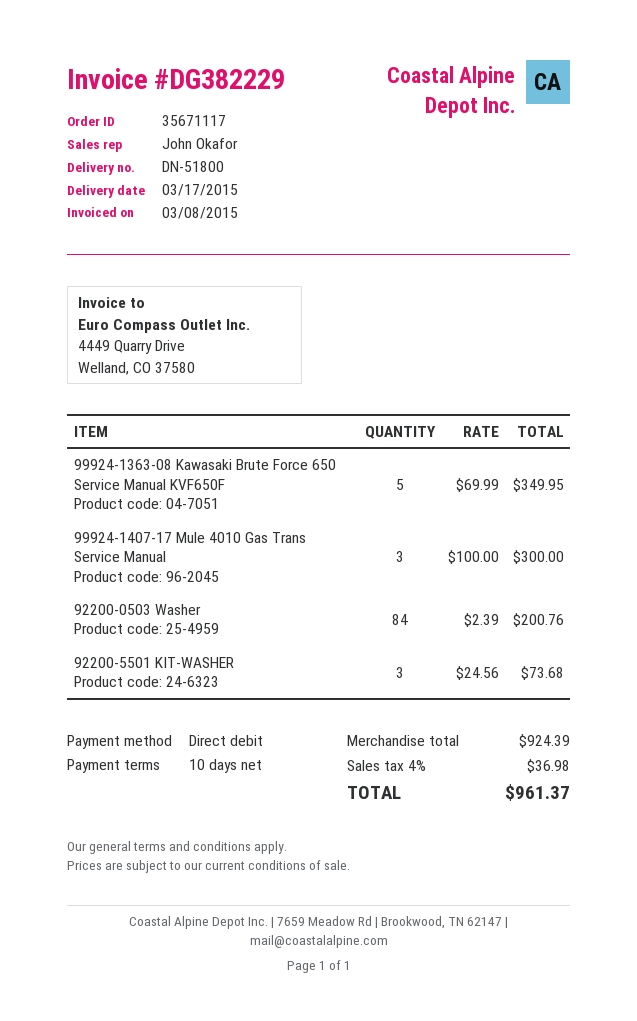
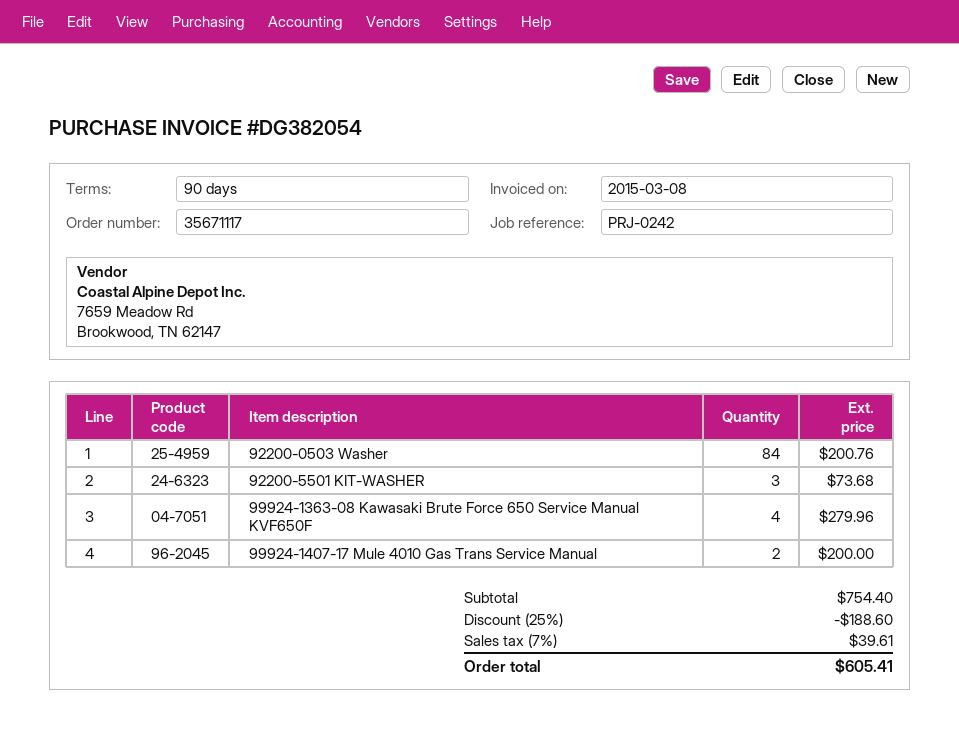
invoice number: DG382229 -> DG382054
payment terms: 10 days -> 90 days
99924-1363-08 Kawasaki Brute Force 650 Service Manual KVF650F: 5 for 349.95 -> 4 for 279.96
99924-1407-17 Mule 4010 Gas Trans Service Manual: 3 for 300.00 -> 2 for 200.00
subtotal: 924.39 -> 754.40
discount: none -> 25% = 188.60
tax: 4% = 36.98 -> 7% = 39.61
total: 961.37 -> 605.41

